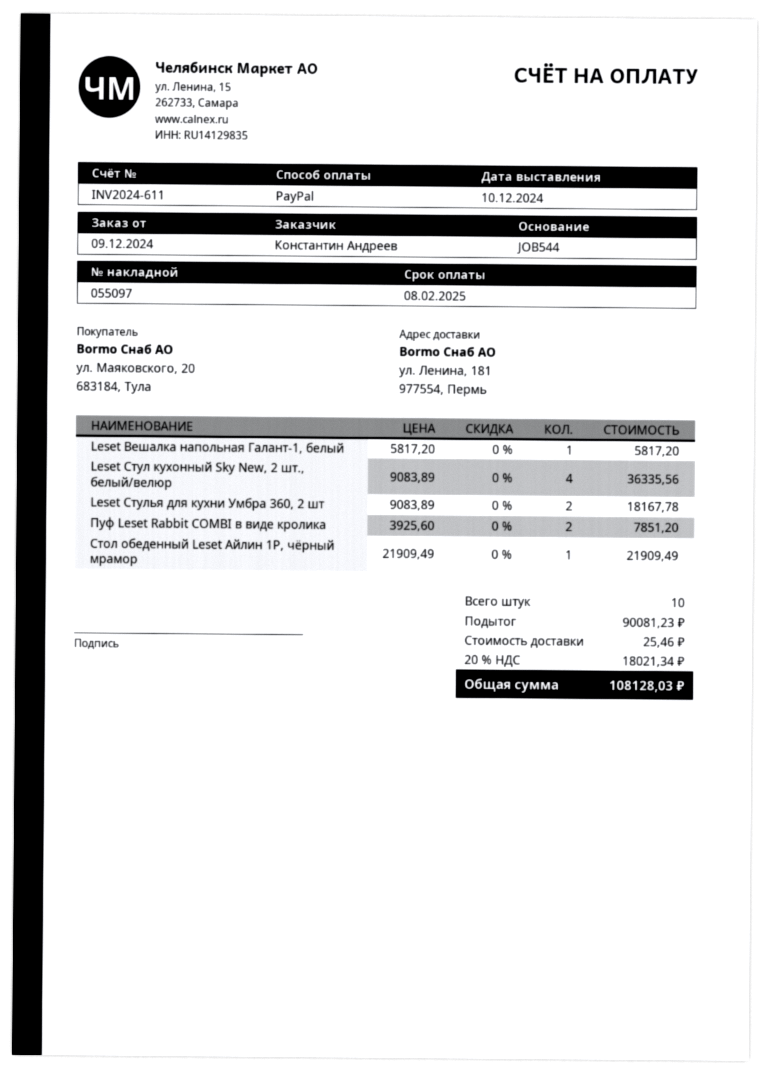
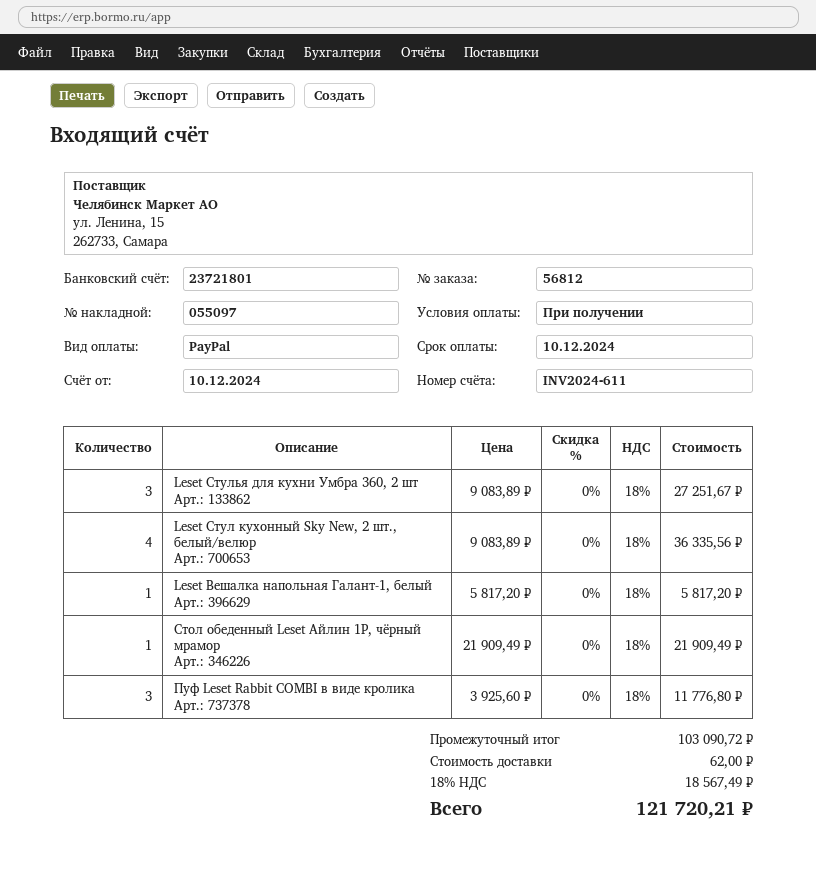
due date: 2025-02-08 -> 2024-12-10
Leset Стулья для кухни Умбра 360, 2 шт: 2 x 9083.89 = 18167.78 -> 3 x 9083.89 = 27251.67
Пуф Leset Rabbit COMBI в виде кролика: 2 x 3925.60 = 7851.20 -> 3 x 3925.60 = 11776.80
subtotal: 90081.23 -> 103090.72
shipping: 25.46 -> 62.00
tax: 20% = 18021.34 -> 18% = 18567.49
total: 108128.03 -> 121720.21

